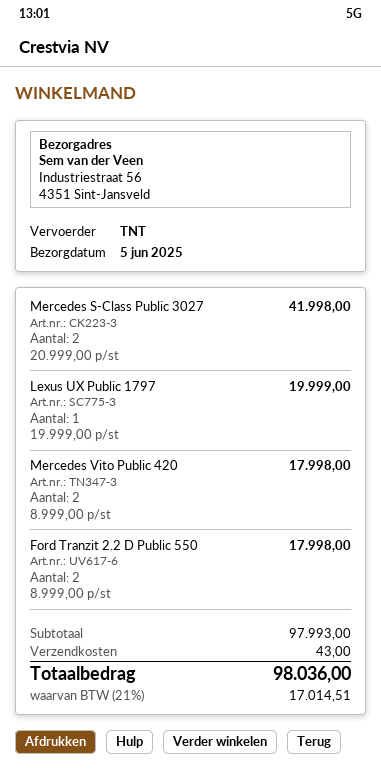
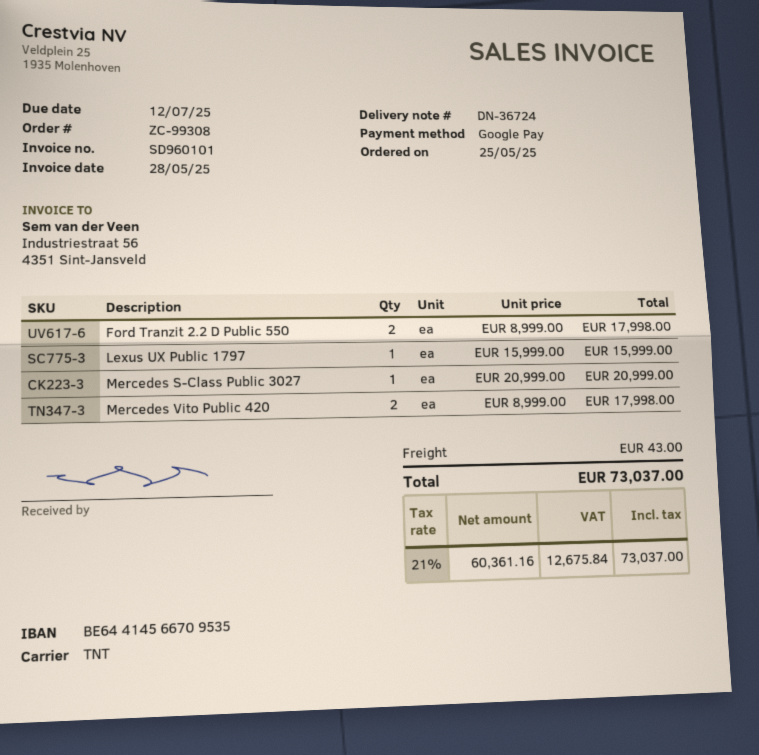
Mercedes S-Class Public 3027: 2 x 20999.00 = 41998.00 -> 1 x 20999.00 = 20999.00
Lexus UX Public 1797: 1 x 19999.00 = 19999.00 -> 1 x 15999.00 = 15999.00
tax: 21% = 17014.51 -> 21% = 12675.84
total: 98036.00 -> 73037.00

